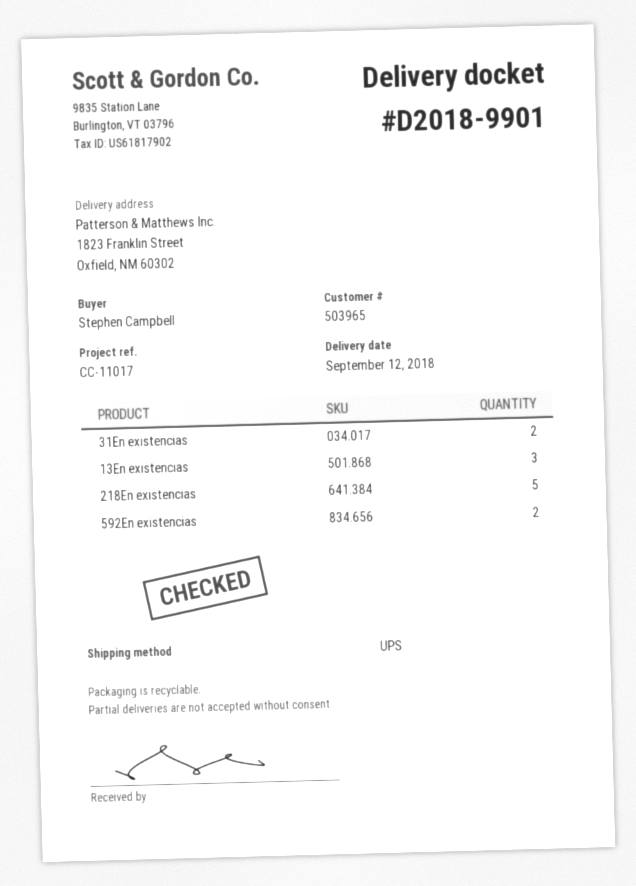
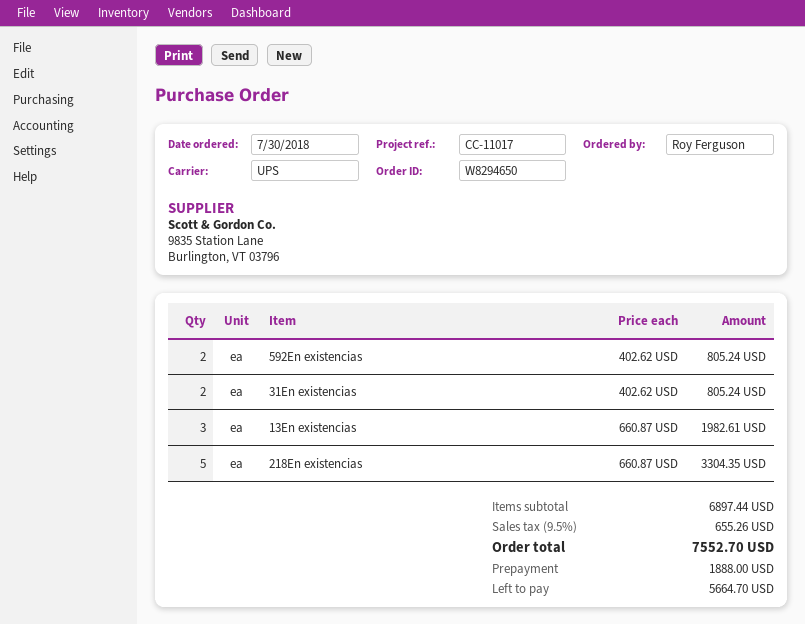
ordered by: Stephen Campbell -> Roy Ferguson

